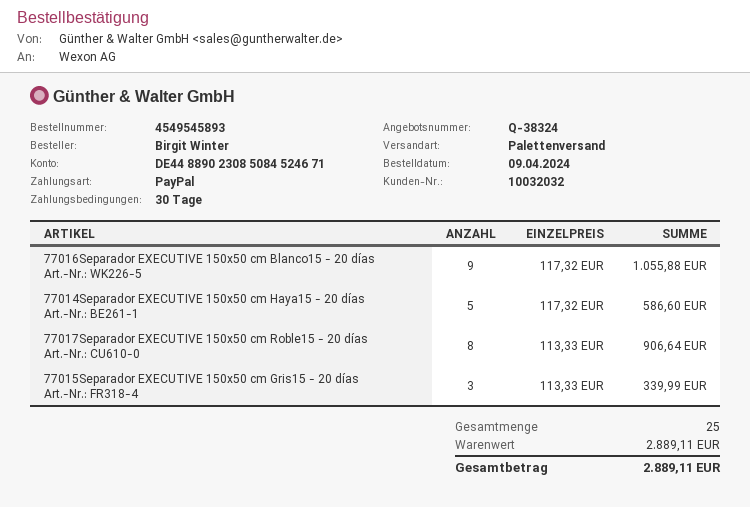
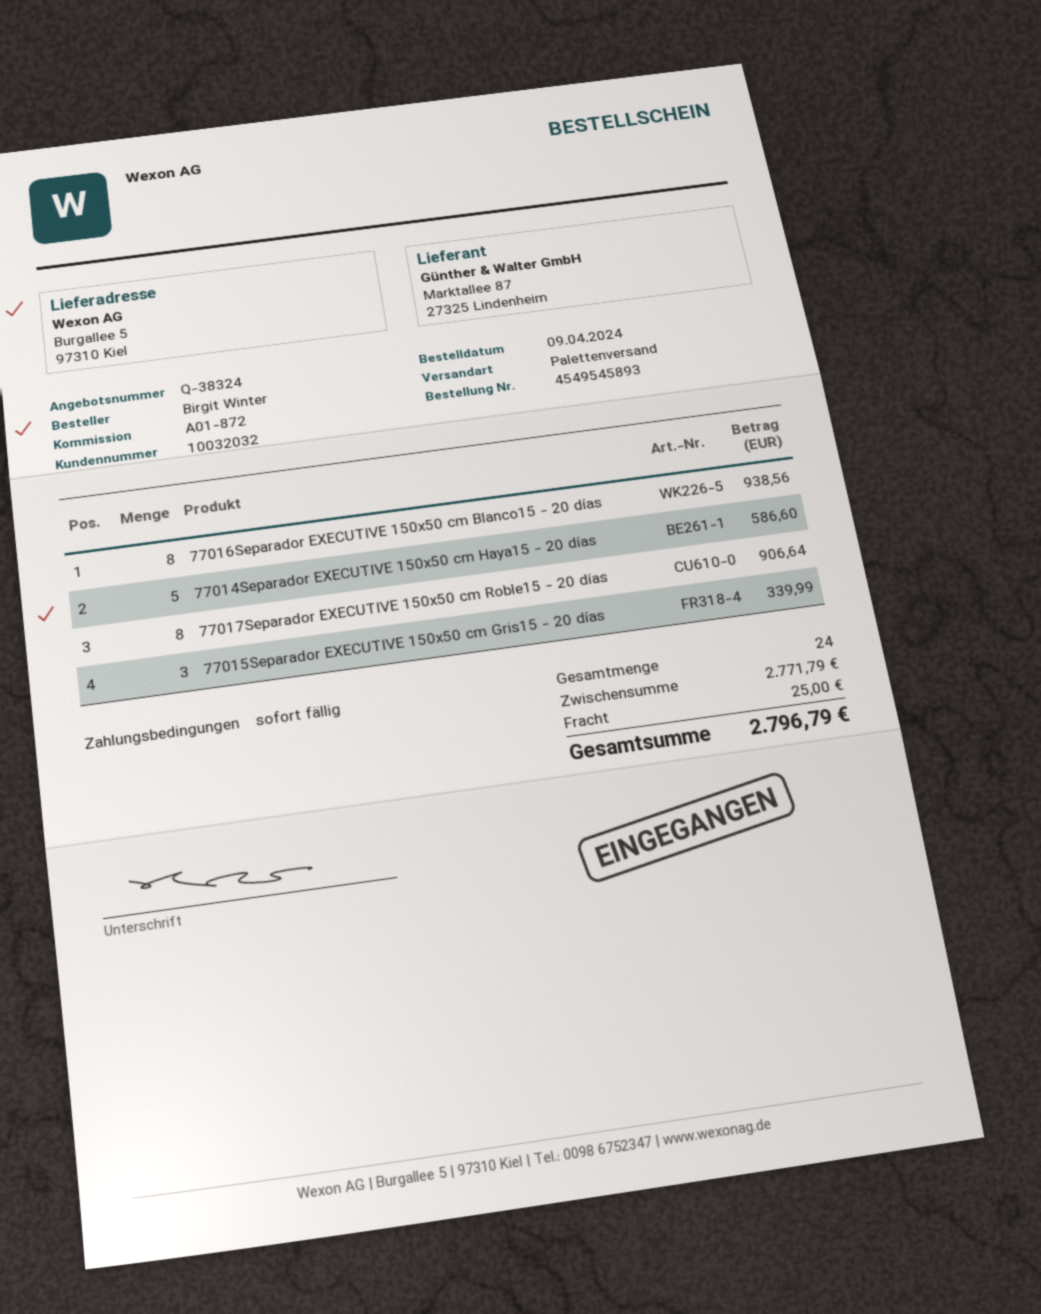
payment terms: 30 days -> on receipt
77016Separador EXECUTIVE 150x50 cm Blanco15 - 20 días: 9 for 1055.88 -> 8 for 938.56
total quantity: 25 -> 24
subtotal: 2889.11 -> 2771.79
shipping: none -> 25.00
total: 2889.11 -> 2796.79

